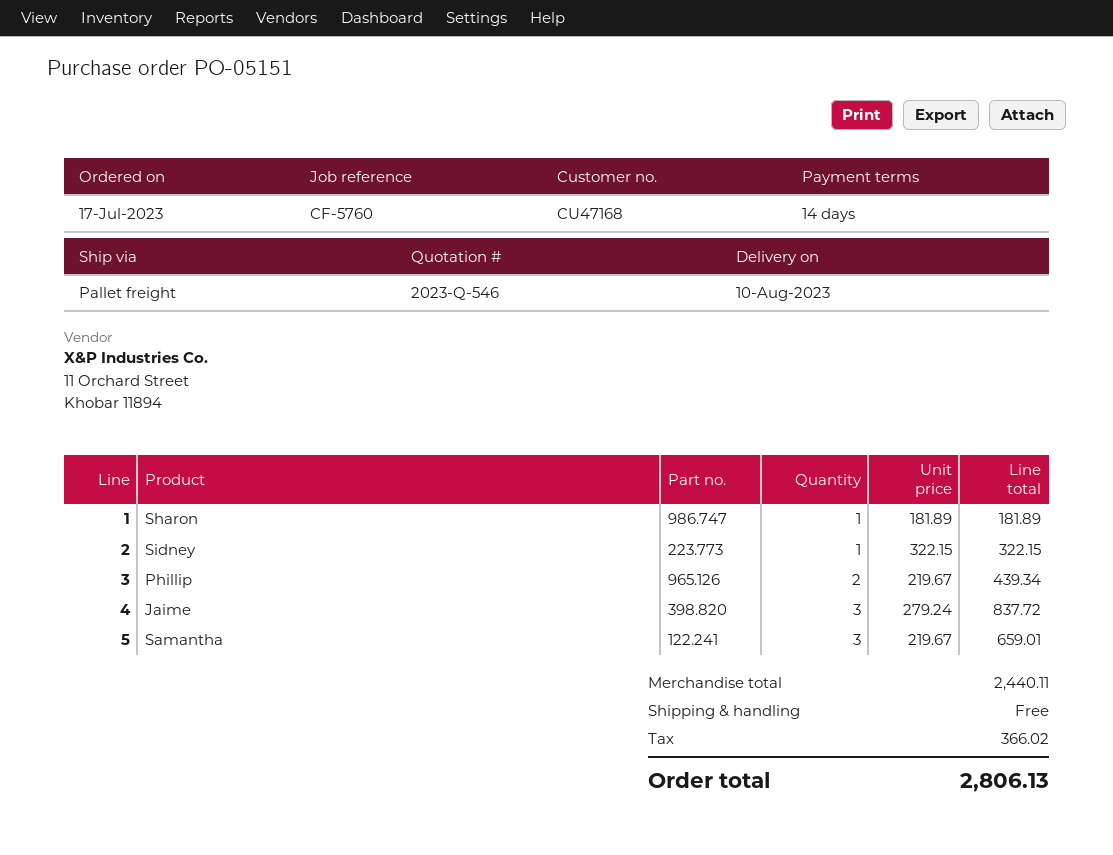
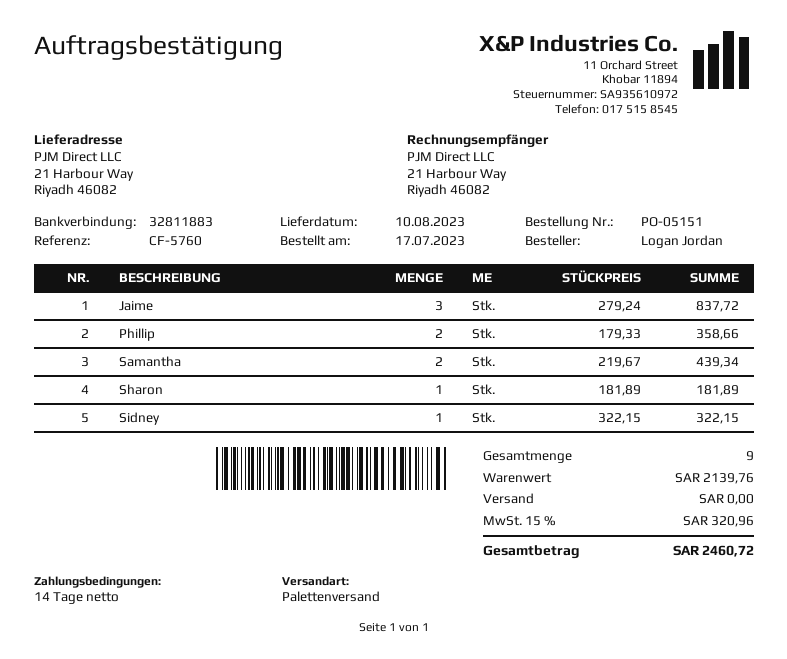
Phillip: 2 x 219.67 = 439.34 -> 2 x 179.33 = 358.66
Samantha: 3 x 219.67 = 659.01 -> 2 x 219.67 = 439.34
subtotal: 2440.11 -> 2139.76
tax: 366.02 -> 320.96
total: 2806.13 -> 2460.72

